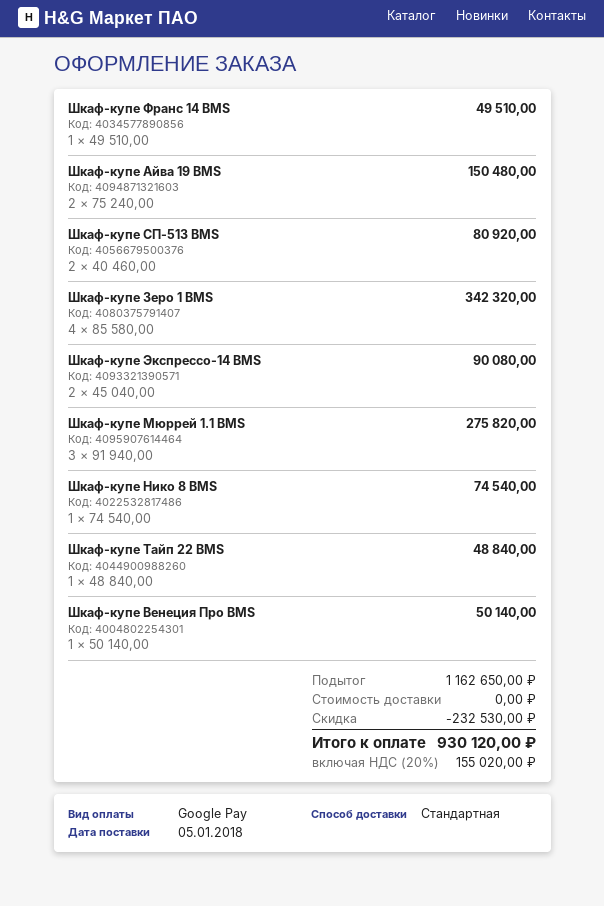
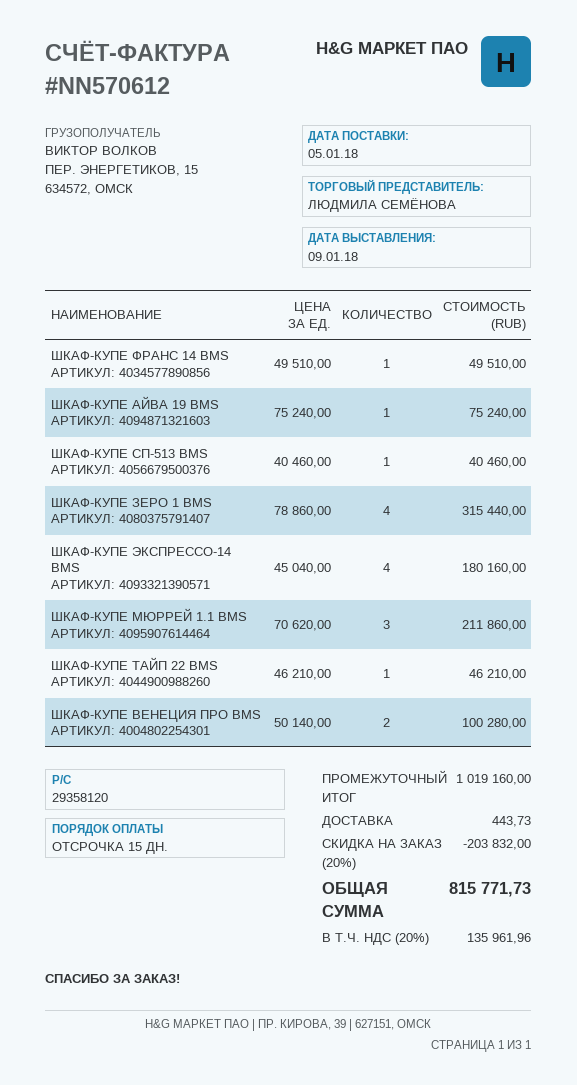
Шкаф-купе Айва 19 BMS: 2 x 75240.00 = 150480.00 -> 1 x 75240.00 = 75240.00
Шкаф-купе СП-513 BMS: 2 x 40460.00 = 80920.00 -> 1 x 40460.00 = 40460.00
Шкаф-купе Зеро 1 BMS: 4 x 85580.00 = 342320.00 -> 4 x 78860.00 = 315440.00
Шкаф-купе Экспрессо-14 BMS: 2 x 45040.00 = 90080.00 -> 4 x 45040.00 = 180160.00
Шкаф-купе Мюррей 1.1 BMS: 3 x 91940.00 = 275820.00 -> 3 x 70620.00 = 211860.00
Шкаф-купе Нико 8 BMS: 1 x 74540.00 = 74540.00 -> none
Шкаф-купе Тайп 22 BMS: 1 x 48840.00 = 48840.00 -> 1 x 46210.00 = 46210.00
Шкаф-купе Венеция Про BMS: 1 x 50140.00 = 50140.00 -> 2 x 50140.00 = 100280.00
subtotal: 1162650.00 -> 1019160.00
discount: 232530.00 -> 203832.00
shipping: 0.00 -> 443.73
tax: 20% = 155020.00 -> 20% = 135961.96
total: 930120.00 -> 815771.73

